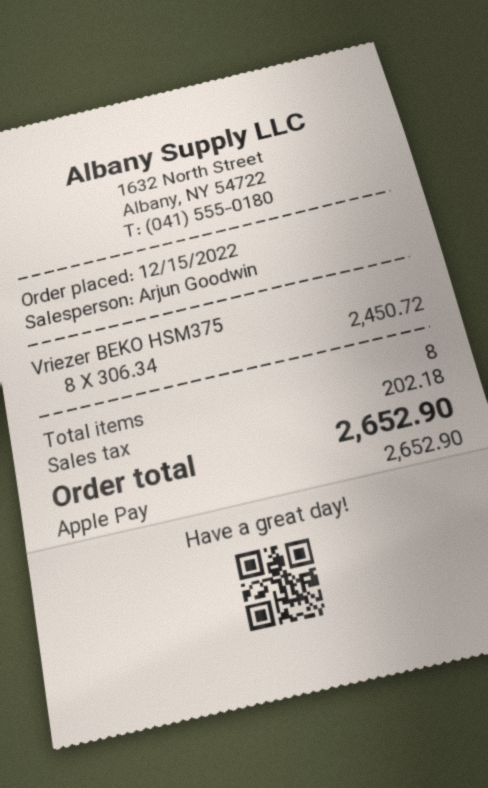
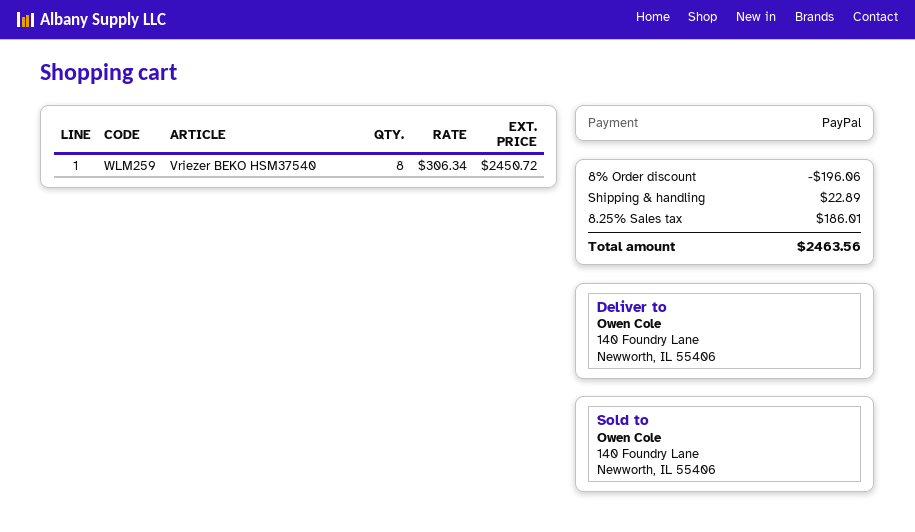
payment method: Apple Pay -> PayPal
discount: none -> 8% = 196.06
shipping: none -> 22.89
tax: 202.18 -> 186.01
total: 2652.90 -> 2463.56

